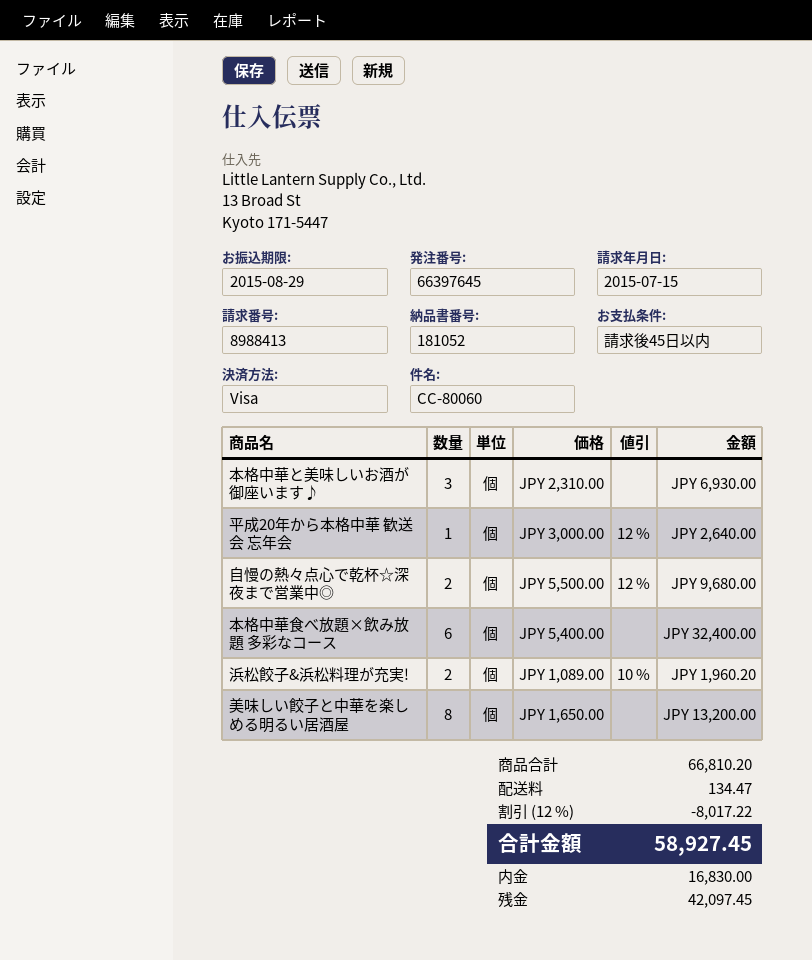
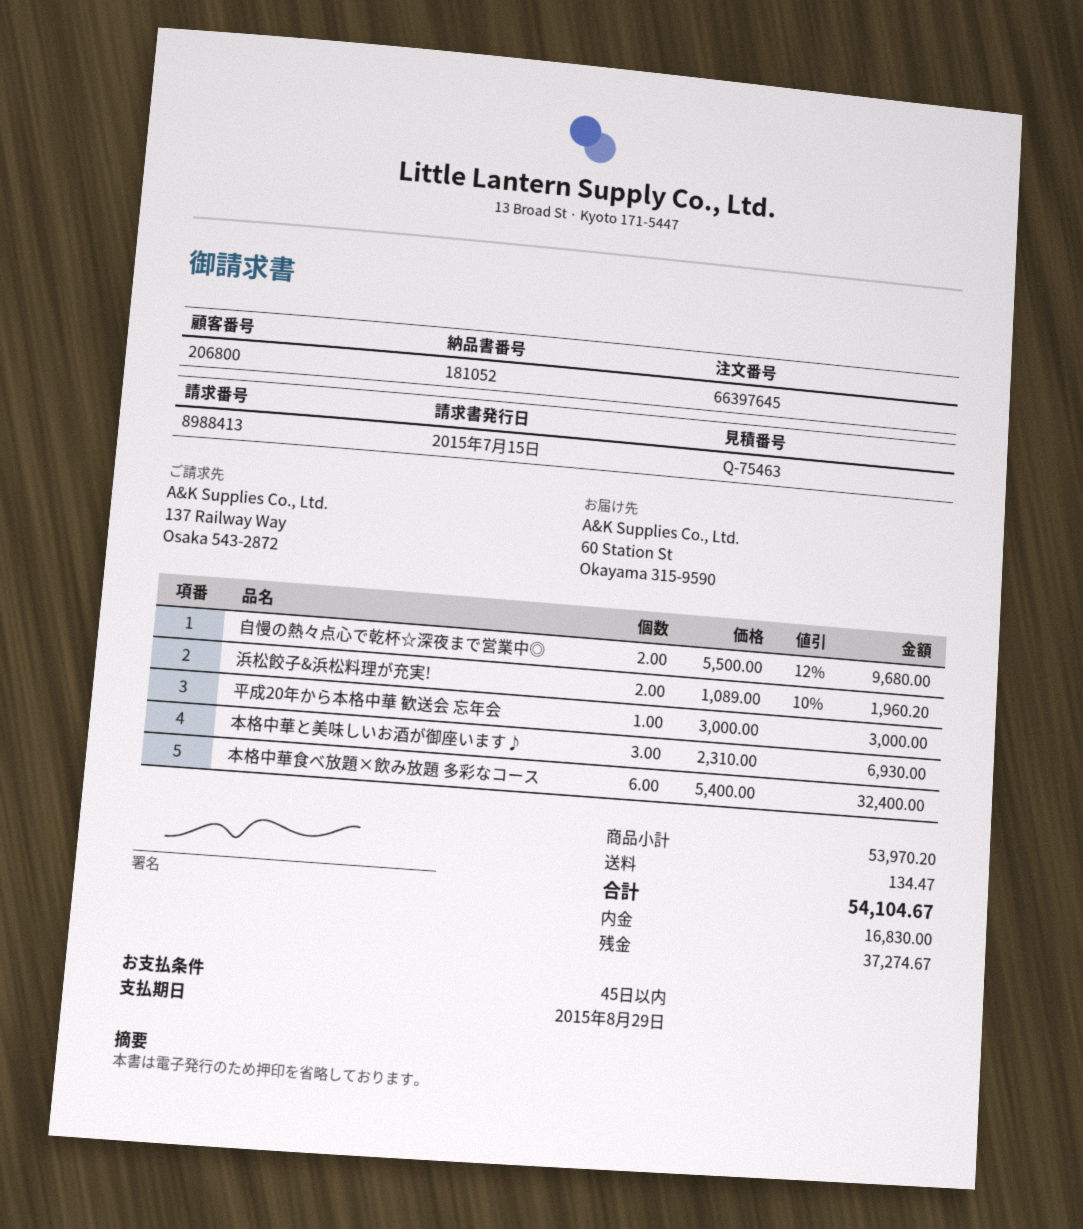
平成20年から本格中華 歓送会 忘年会: 1 x 3000.00 - 12% = 2640.00 -> 1 x 3000.00 = 3000.00
美味しい餃子と中華を楽しめる明るい居酒屋: 8 x 1650.00 = 13200.00 -> none
subtotal: 66810.20 -> 53970.20
discount: 12% = 8017.22 -> none
total: 58927.45 -> 54104.67
balance: 42097.45 -> 37274.67

